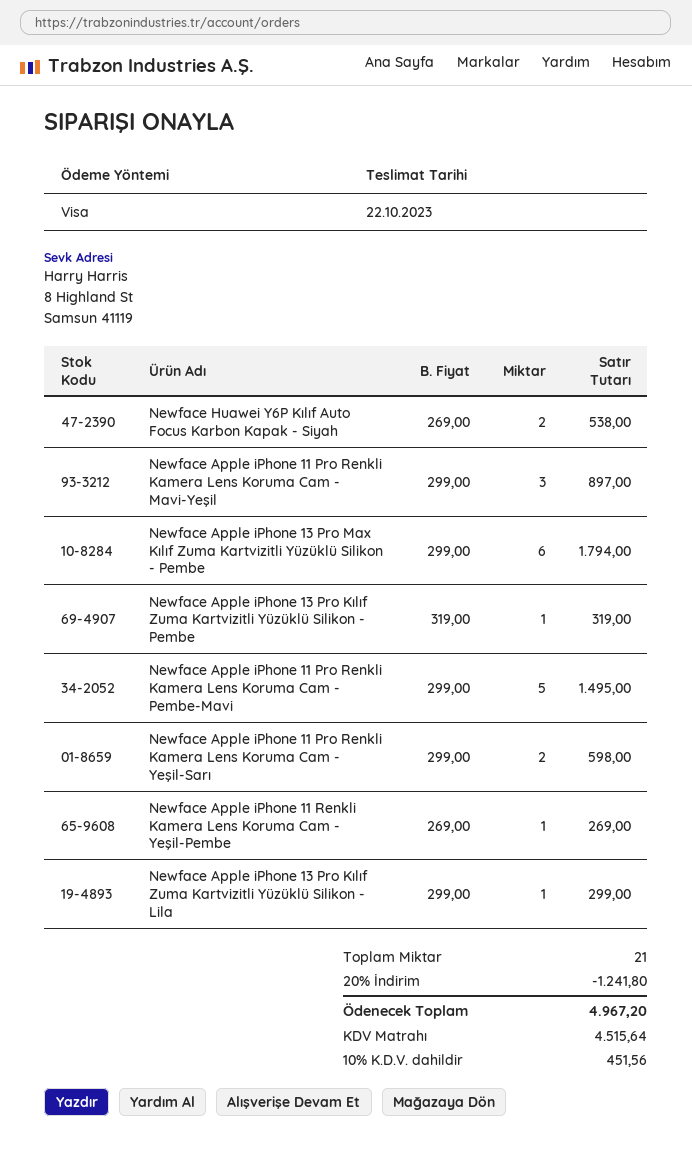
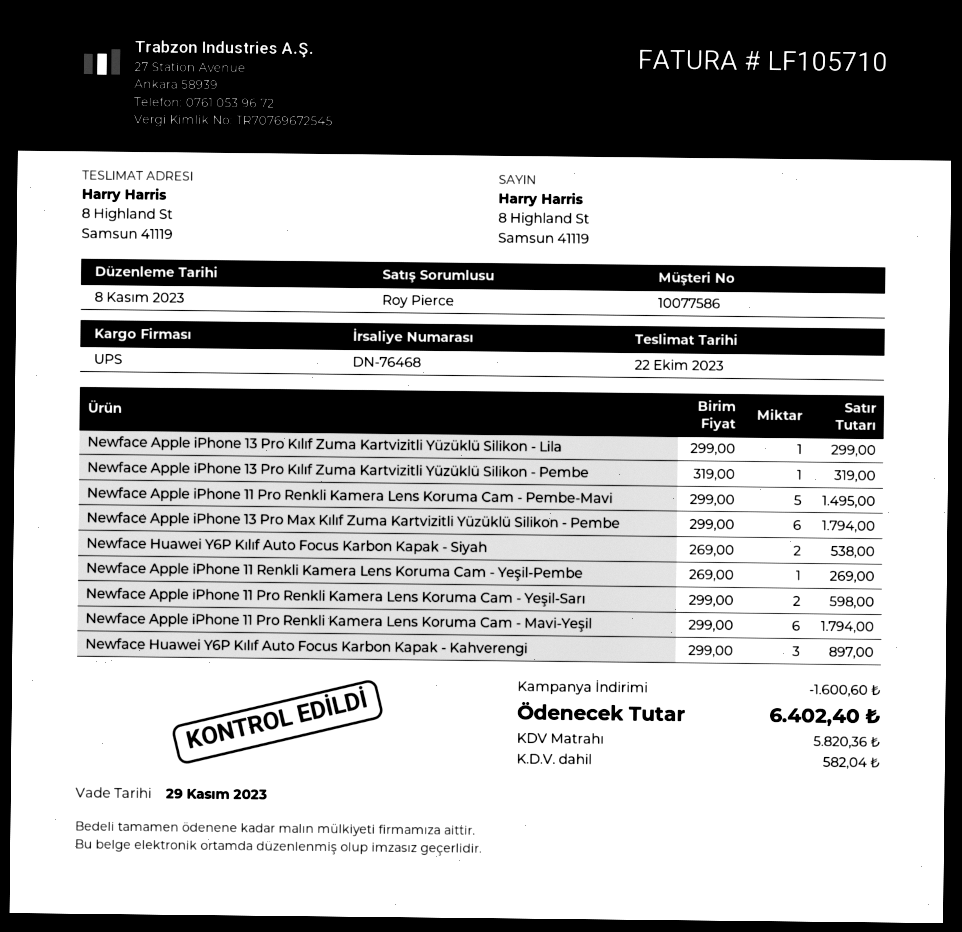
Newface Apple iPhone 11 Pro Renkli Kamera Lens Koruma Cam - Mavi-Yeşil: 3 x 299.00 = 897.00 -> 6 x 299.00 = 1794.00
Newface Huawei Y6P Kılıf Auto Focus Karbon Kapak - Kahverengi: none -> 3 x 299.00 = 897.00
discount: 1241.80 -> 1600.60
net: 4515.64 -> 5820.36
tax: 451.56 -> 582.04
total: 4967.20 -> 6402.40

